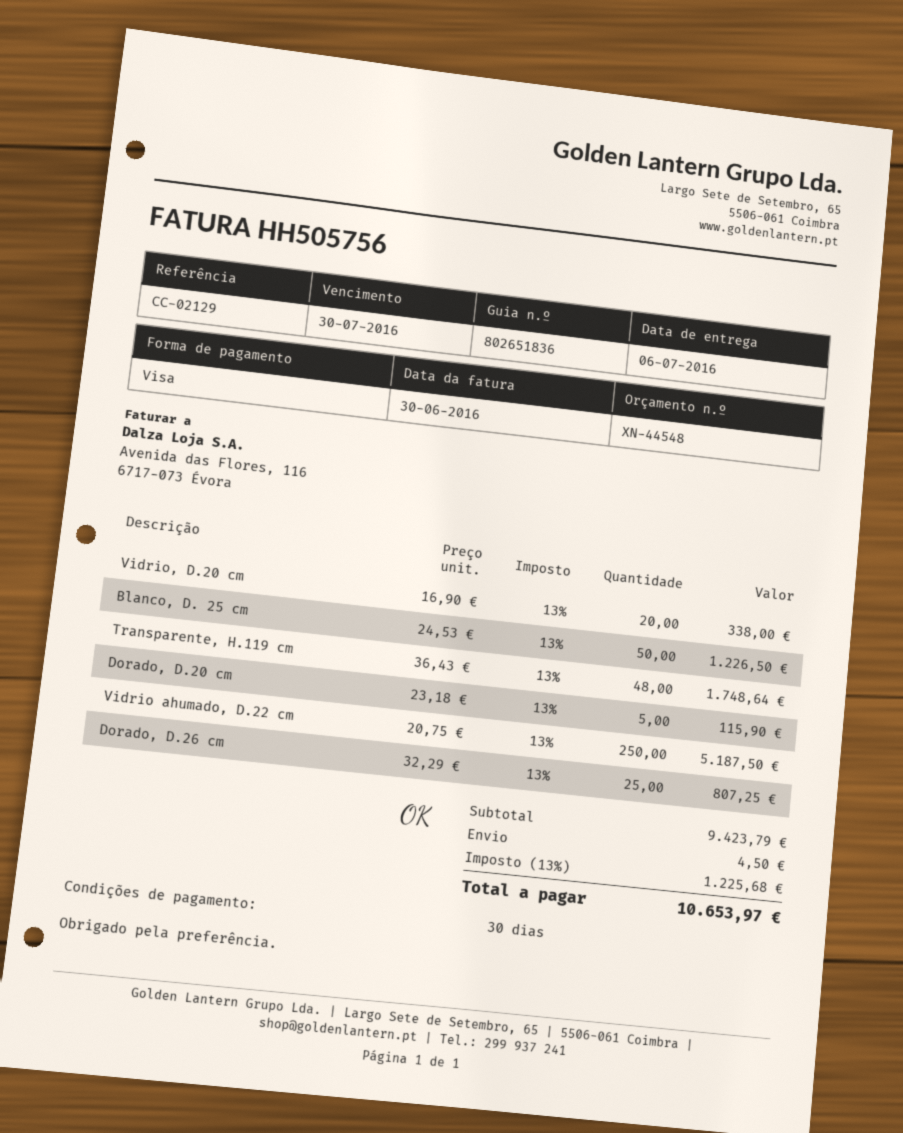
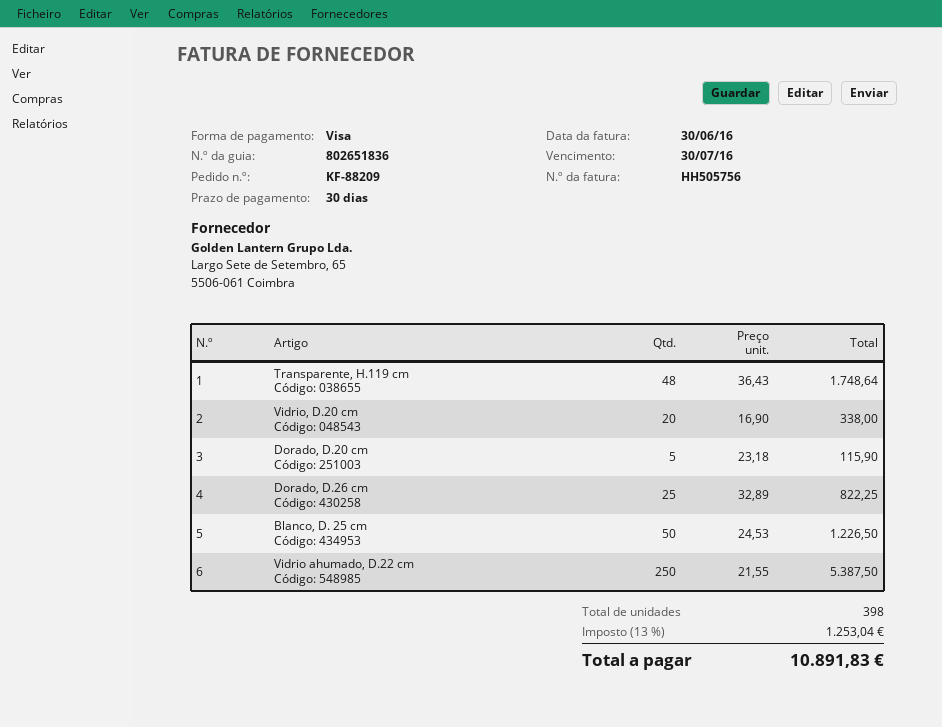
Vidrio ahumado, D.22 cm: 250 x 20.75 = 5187.50 -> 250 x 21.55 = 5387.50
Dorado, D.26 cm: 25 x 32.29 = 807.25 -> 25 x 32.89 = 822.25
shipping: 4.50 -> none
tax: 13% = 1225.68 -> 13% = 1253.04
total: 10653.97 -> 10891.83

